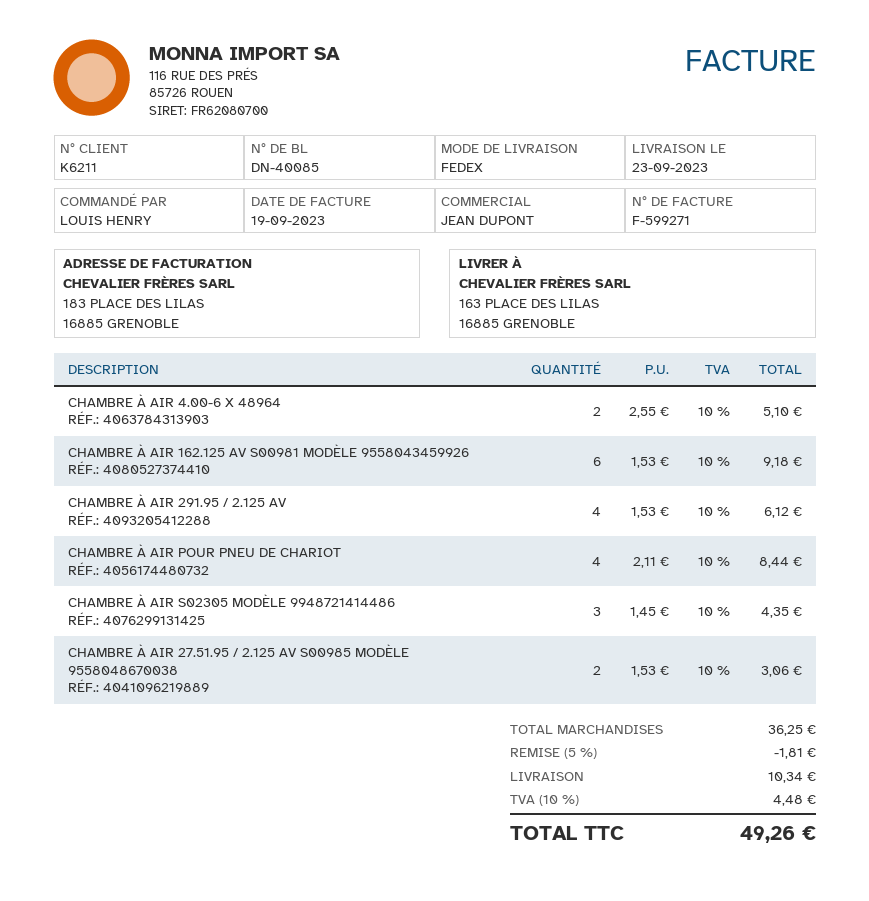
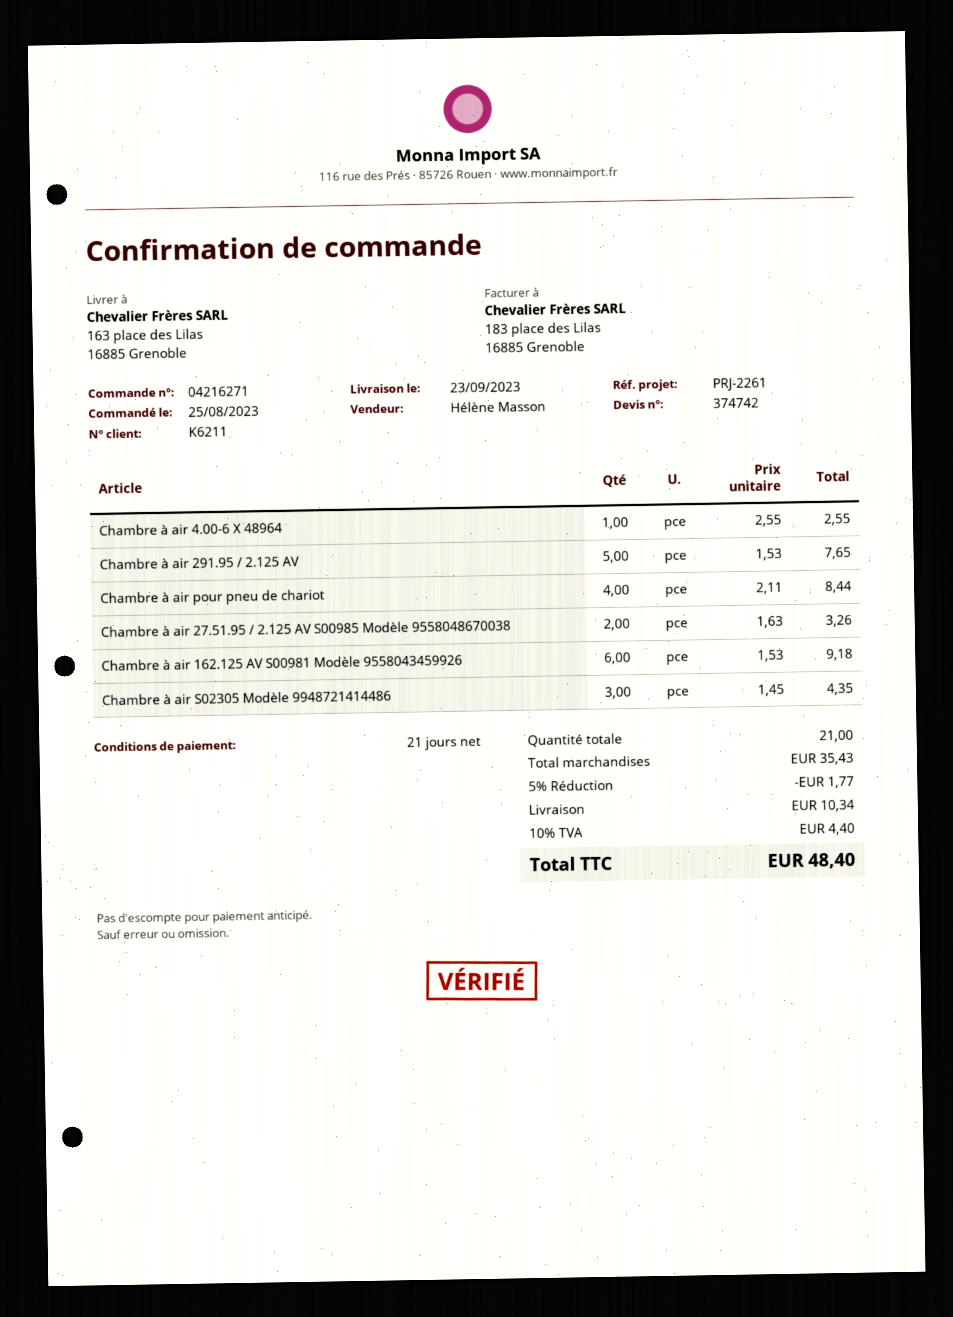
sales rep: JEAN DUPONT -> Hélène Masson
CHAMBRE À AIR 4.00-6 X 48964: 2 x 2.55 = 5.10 -> 1 x 2.55 = 2.55
CHAMBRE À AIR 291.95 / 2.125 AV: 4 x 1.53 = 6.12 -> 5 x 1.53 = 7.65
CHAMBRE À AIR 27.51.95 / 2.125 AV S00985 MODÈLE 9558048670038: 2 x 1.53 = 3.06 -> 2 x 1.63 = 3.26
subtotal: 36.25 -> 35.43
discount: 5% = 1.81 -> 5% = 1.77
tax: 10% = 4.48 -> 10% = 4.40
total: 49.26 -> 48.40

